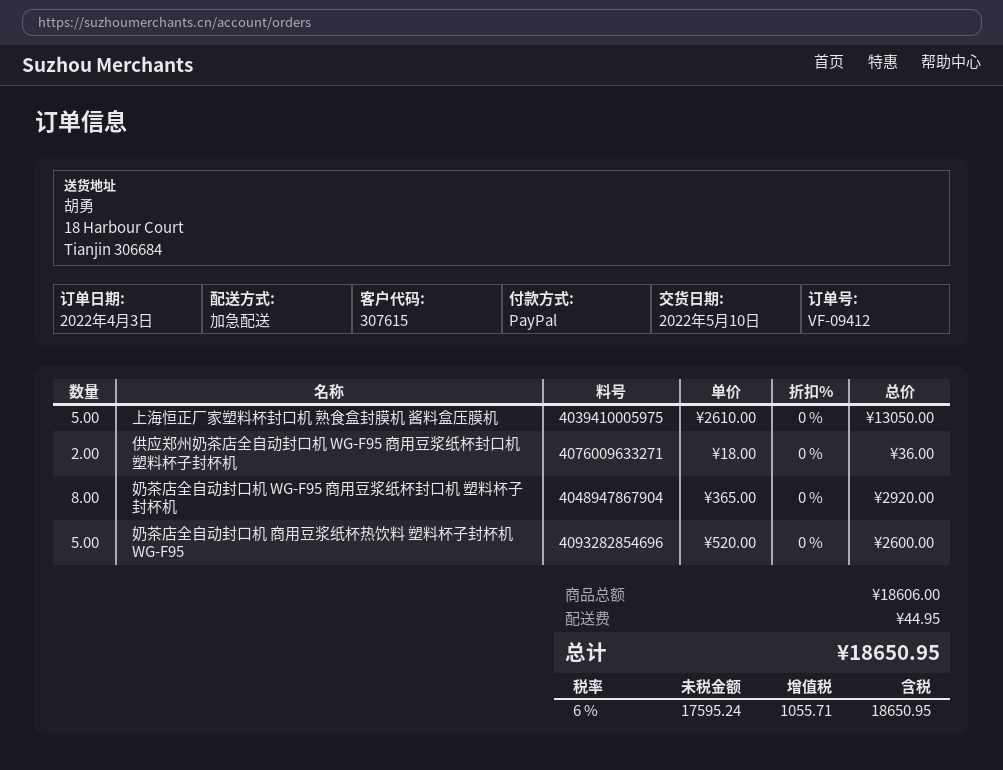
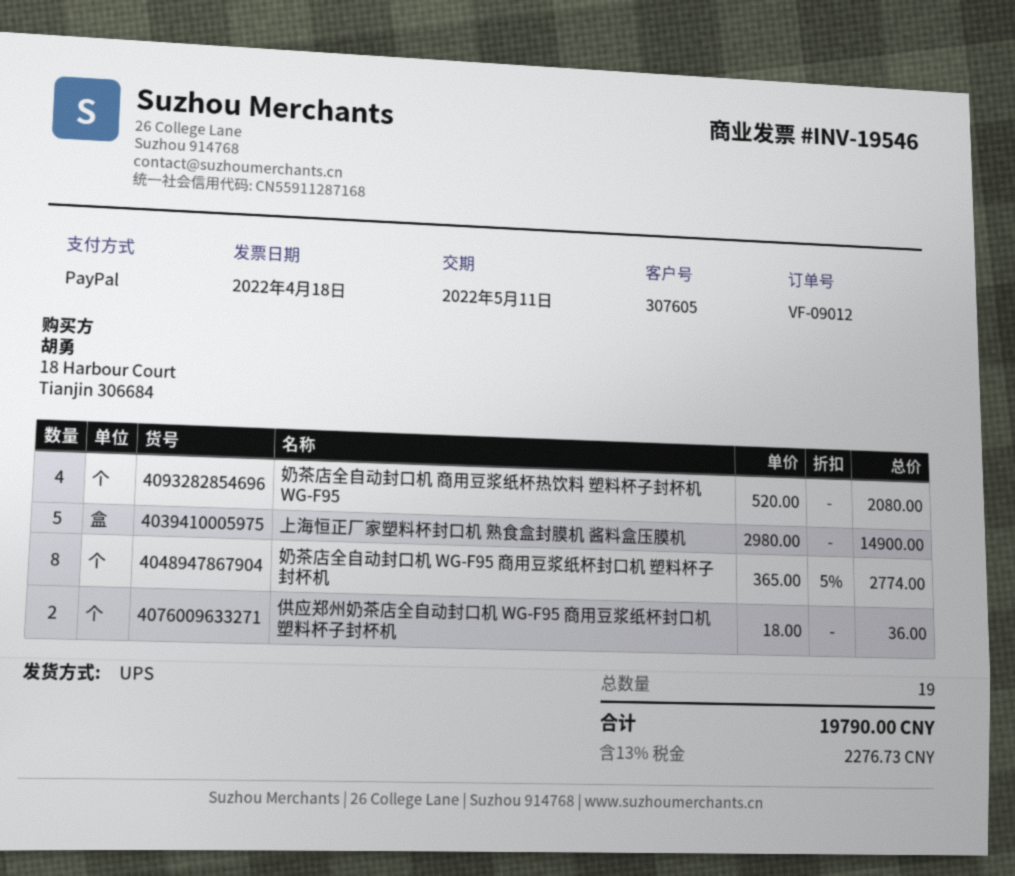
order number: VF-09412 -> VF-09012
delivery date: 2022-05-10 -> 2022-05-11
customer number: 307615 -> 307605
shipping method: express -> UPS
上海恒正厂家塑料杯封口机 熟食盒封膜机 酱料盒压膜机: 5 x 2610.00 = 13050.00 -> 5 x 2980.00 = 14900.00
奶茶店全自动封口机 WG-F95 商用豆浆纸杯封口机 塑料杯子封杯机: 8 x 365.00 = 2920.00 -> 8 x 365.00 - 5% = 2774.00
奶茶店全自动封口机 商用豆浆纸杯热饮料 塑料杯子封杯机 WG-F95: 5 x 520.00 = 2600.00 -> 4 x 520.00 = 2080.00
shipping: 44.95 -> none
tax: 6% = 1055.71 -> 13% = 2276.73
total: 18650.95 -> 19790.00

